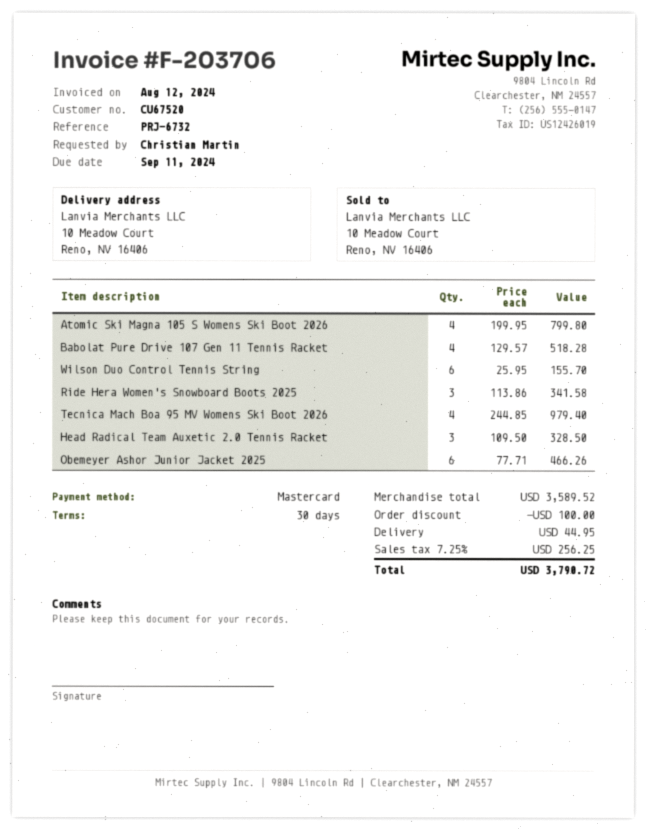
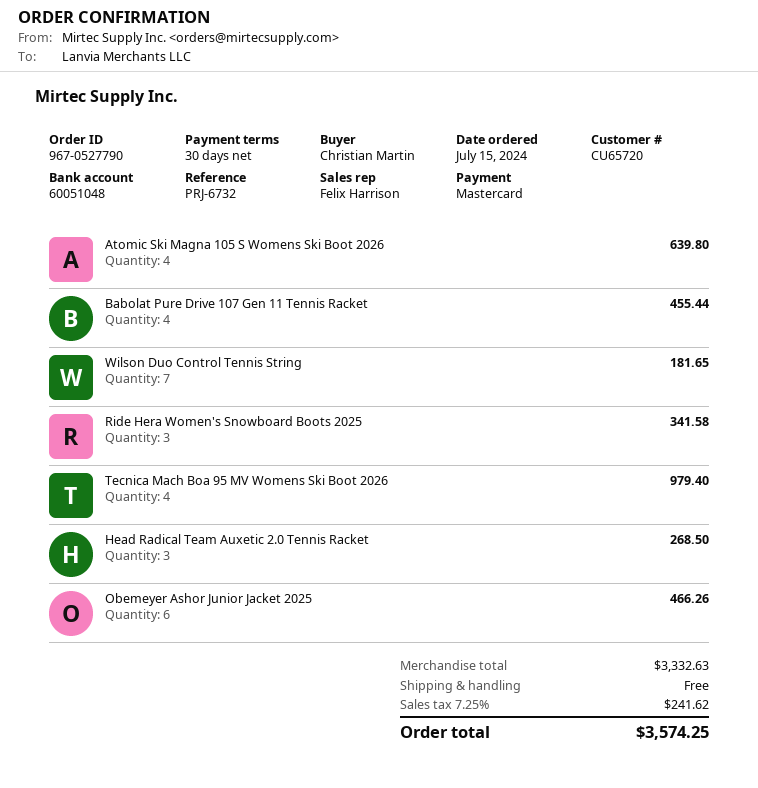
customer number: CU67520 -> CU65720
Atomic Ski Magna 105 S Womens Ski Boot 2026: 4 for 799.80 -> 4 for 639.80
Babolat Pure Drive 107 Gen 11 Tennis Racket: 4 for 518.28 -> 4 for 455.44
Wilson Duo Control Tennis String: 6 for 155.70 -> 7 for 181.65
Head Radical Team Auxetic 2.0 Tennis Racket: 3 for 328.50 -> 3 for 268.50
subtotal: 3589.52 -> 3332.63
discount: 100.00 -> none
shipping: 44.95 -> 0.00
tax: 7.25% = 256.25 -> 7.25% = 241.62
total: 3790.72 -> 3574.25

